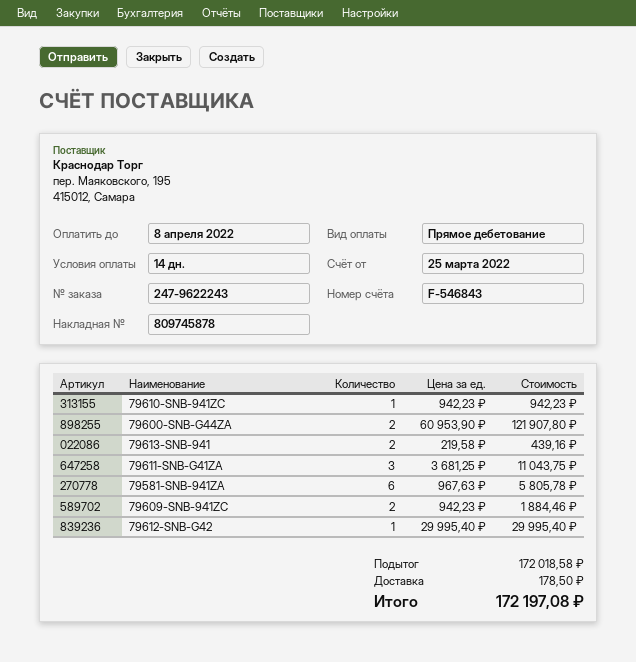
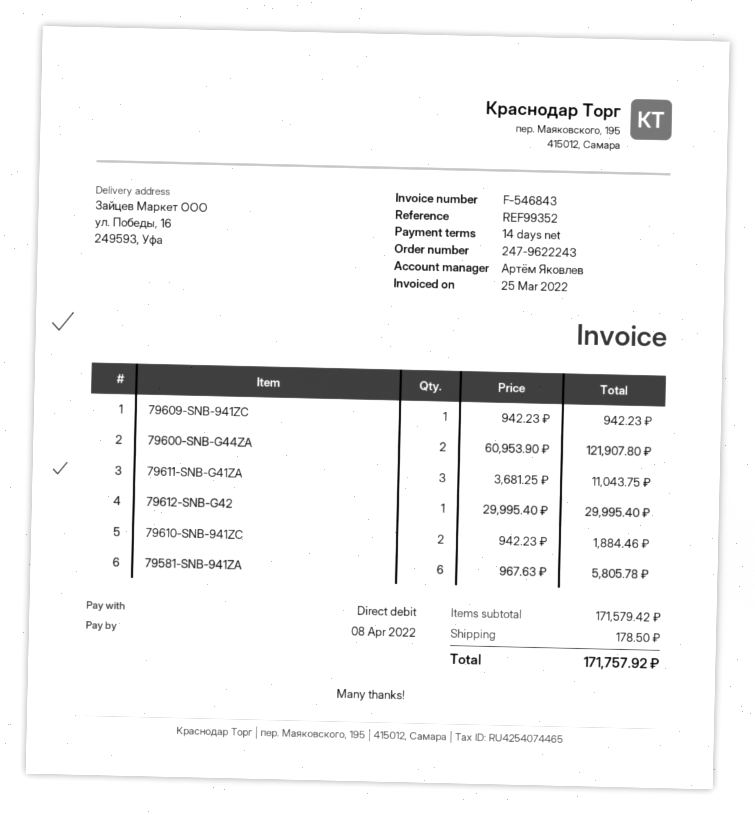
79610-SNB-941ZC: 1 x 942.23 = 942.23 -> 2 x 942.23 = 1884.46
79613-SNB-941: 2 x 219.58 = 439.16 -> none
79609-SNB-941ZC: 2 x 942.23 = 1884.46 -> 1 x 942.23 = 942.23
subtotal: 172018.58 -> 171579.42
total: 172197.08 -> 171757.92

